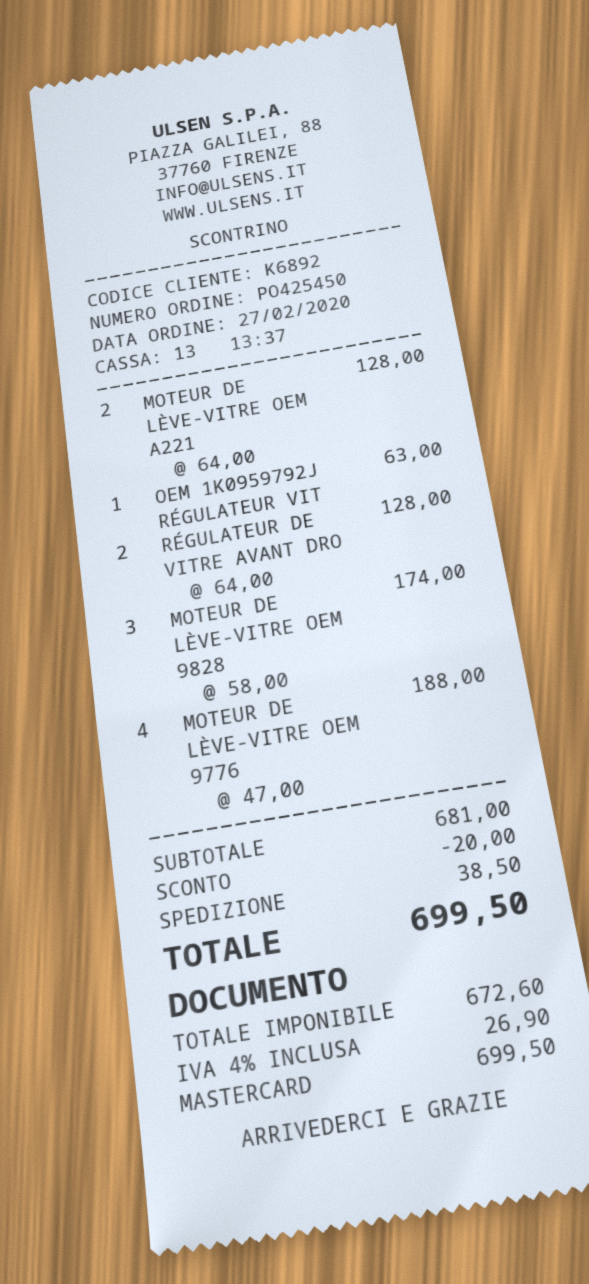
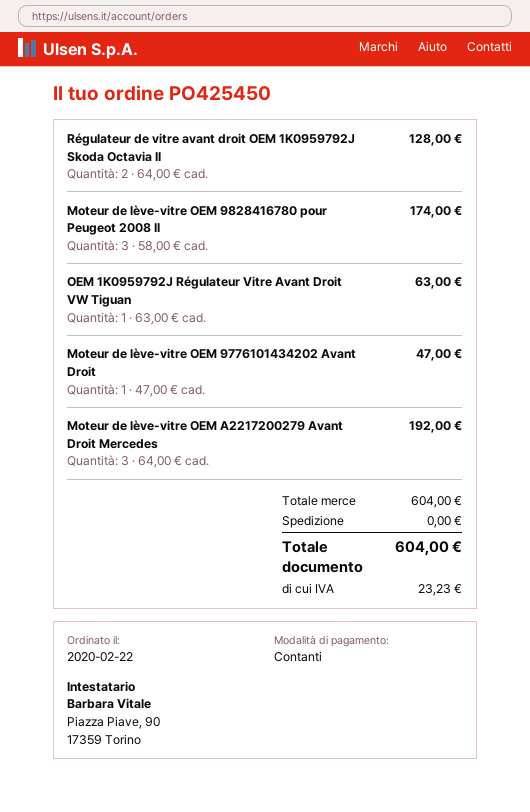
order date: 2020-02-27 -> 2020-02-22
payment method: Mastercard -> cash
MOTEUR DE LÈVE-VITRE OEM A221: 2 x 64.00 = 128.00 -> 3 x 64.00 = 192.00
MOTEUR DE LÈVE-VITRE OEM 9776: 4 x 47.00 = 188.00 -> 1 x 47.00 = 47.00
subtotal: 681.00 -> 604.00
discount: 20.00 -> none
shipping: 38.50 -> 0.00
tax: 26.90 -> 23.23
total: 699.50 -> 604.00

